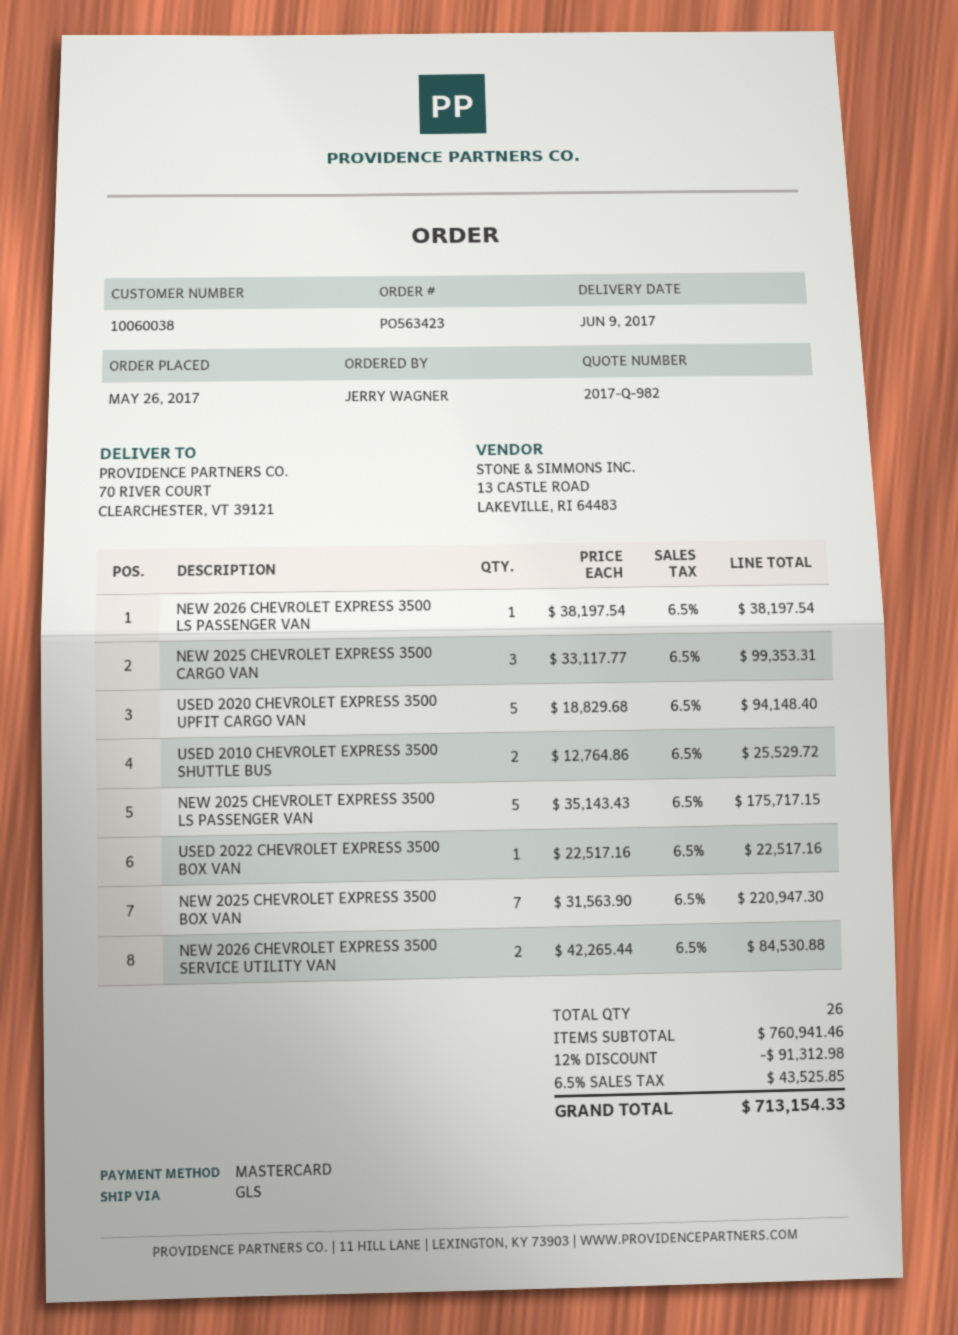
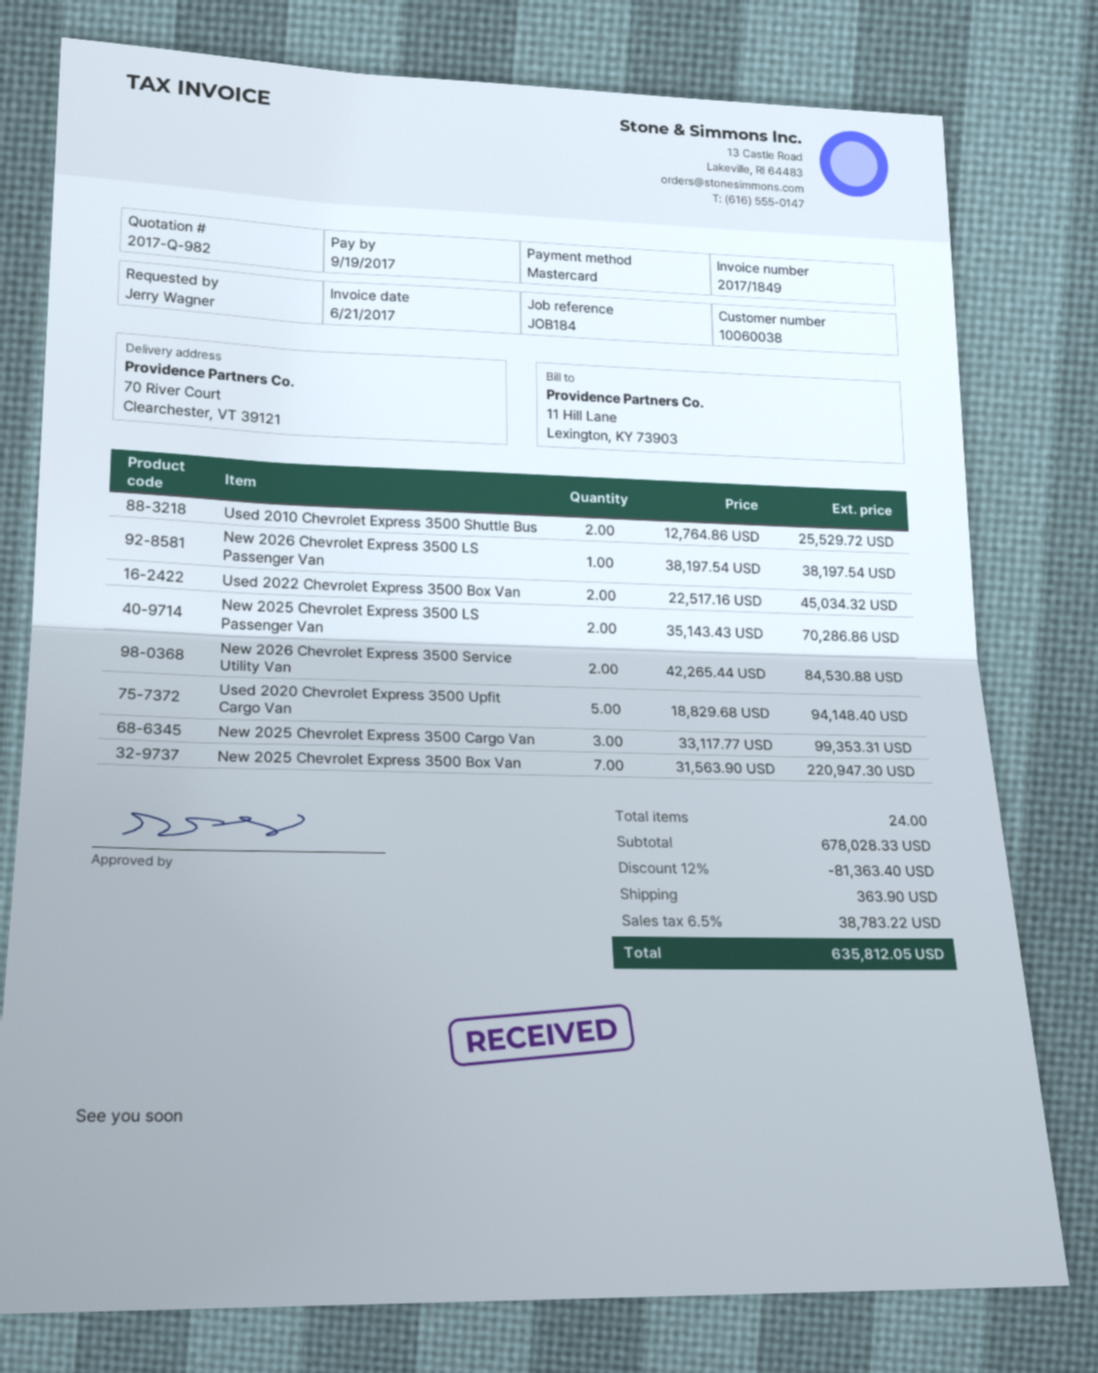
NEW 2025 CHEVROLET EXPRESS 3500 LS PASSENGER VAN: 5 x 35143.43 = 175717.15 -> 2 x 35143.43 = 70286.86
USED 2022 CHEVROLET EXPRESS 3500 BOX VAN: 1 x 22517.16 = 22517.16 -> 2 x 22517.16 = 45034.32
total quantity: 26 -> 24
subtotal: 760941.46 -> 678028.33
discount: 12% = 91312.98 -> 12% = 81363.40
shipping: none -> 363.90
tax: 6.5% = 43525.85 -> 6.5% = 38783.22
total: 713154.33 -> 635812.05

